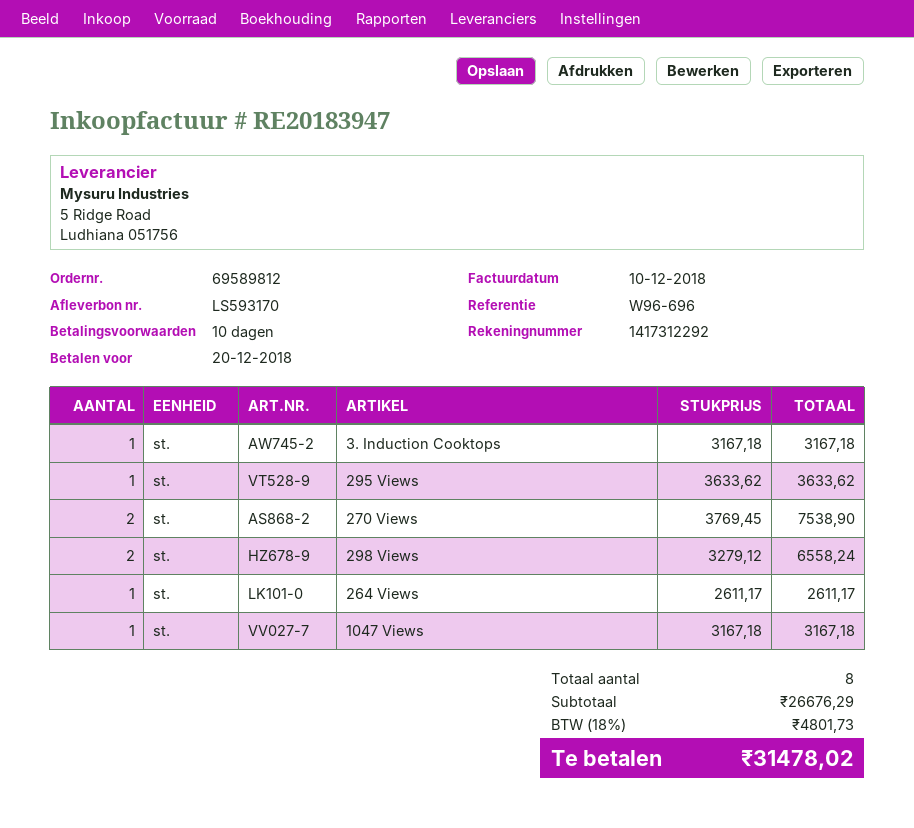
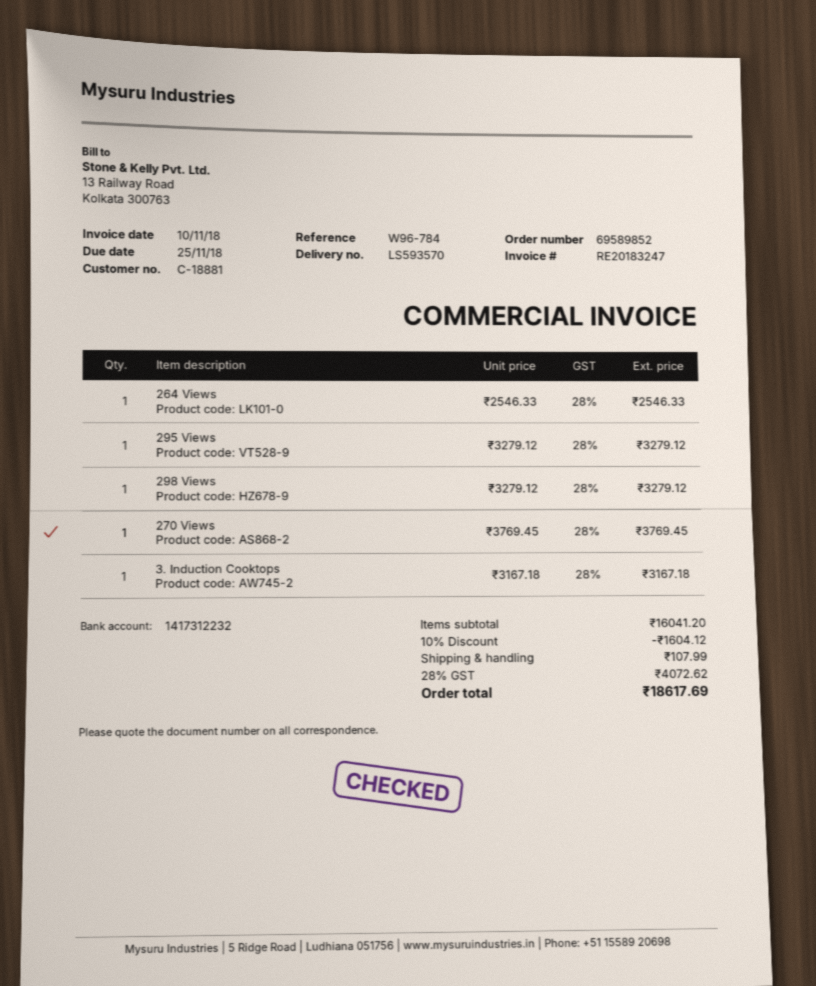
order number: 69589812 -> 69589852
delivery note number: LS593170 -> LS593570
invoice number: RE20183947 -> RE20183247
invoice date: 2018-12-10 -> 2018-11-10
due date: 2018-12-20 -> 2018-11-25
reference: W96-696 -> W96-784
bank account: 1417312292 -> 1417312232
295 Views: 1 x 3633.62 = 3633.62 -> 1 x 3279.12 = 3279.12
270 Views: 2 x 3769.45 = 7538.90 -> 1 x 3769.45 = 3769.45
298 Views: 2 x 3279.12 = 6558.24 -> 1 x 3279.12 = 3279.12
264 Views: 1 x 2611.17 = 2611.17 -> 1 x 2546.33 = 2546.33
1047 Views: 1 x 3167.18 = 3167.18 -> none
subtotal: 26676.29 -> 16041.20
discount: none -> 10% = 1604.12
shipping: none -> 107.99
tax: 18% = 4801.73 -> 28% = 4072.62
total: 31478.02 -> 18617.69

